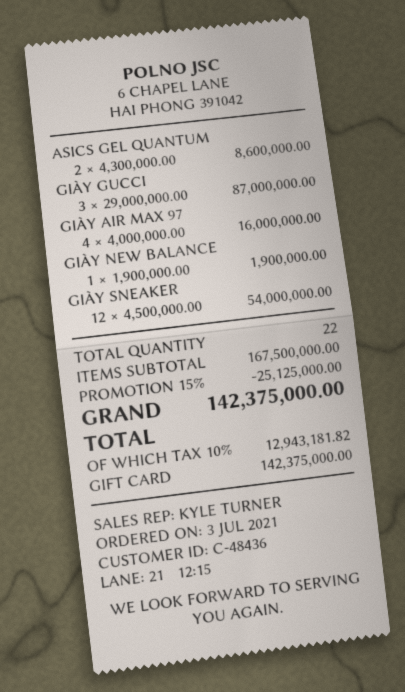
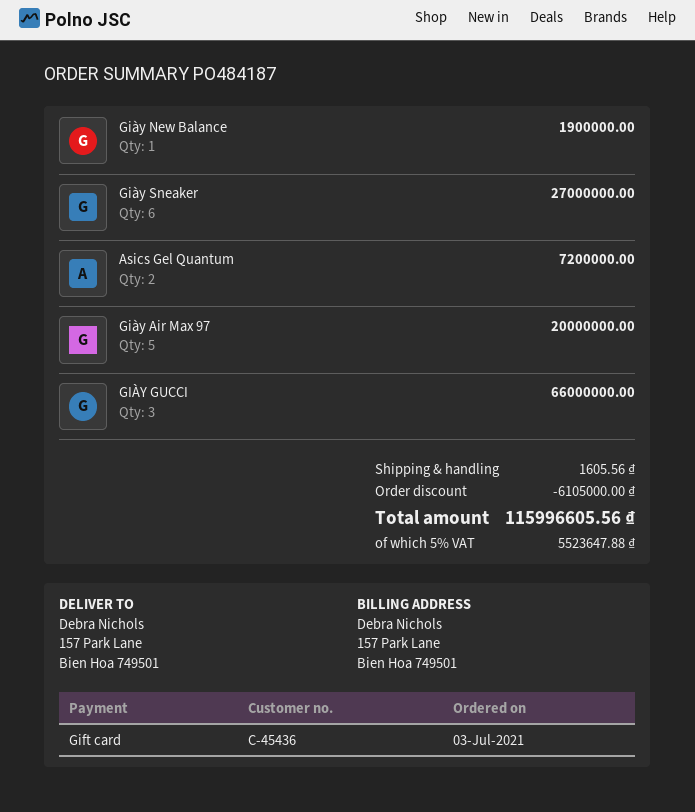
customer number: C-48436 -> C-45436
ASICS GEL QUANTUM: 2 for 8600000.00 -> 2 for 7200000.00
GIÀY GUCCI: 3 for 87000000.00 -> 3 for 66000000.00
GIÀY AIR MAX 97: 4 for 16000000.00 -> 5 for 20000000.00
GIÀY SNEAKER: 12 for 54000000.00 -> 6 for 27000000.00
discount: 25125000.00 -> 6105000.00
shipping: none -> 1605.56
tax: 10% = 12943181.82 -> 5% = 5523647.88
total: 142375000.00 -> 115996605.56

